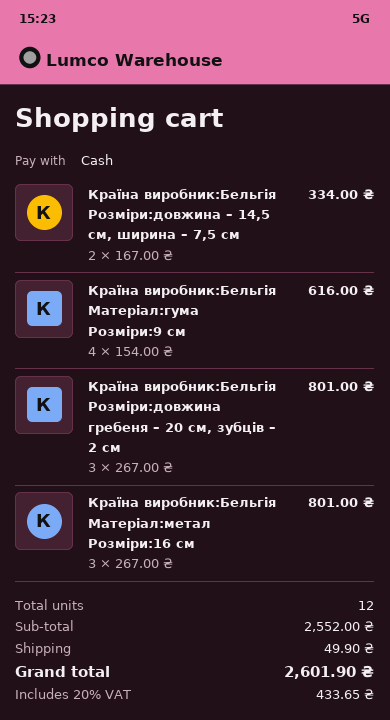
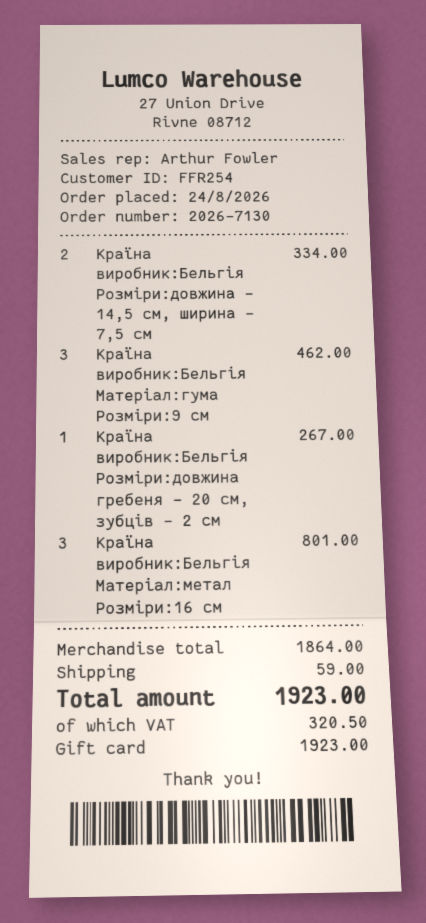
payment method: cash -> gift card
Країна виробник:Бельгія Матеріал:гума Розміри:9 см: 4 for 616.00 -> 3 for 462.00
Країна виробник:Бельгія Розміри:довжина гребеня – 20 см, зубців – 2 см: 3 for 801.00 -> 1 for 267.00
subtotal: 2552.00 -> 1864.00
shipping: 49.90 -> 59.00
tax: 433.65 -> 320.50
total: 2601.90 -> 1923.00

